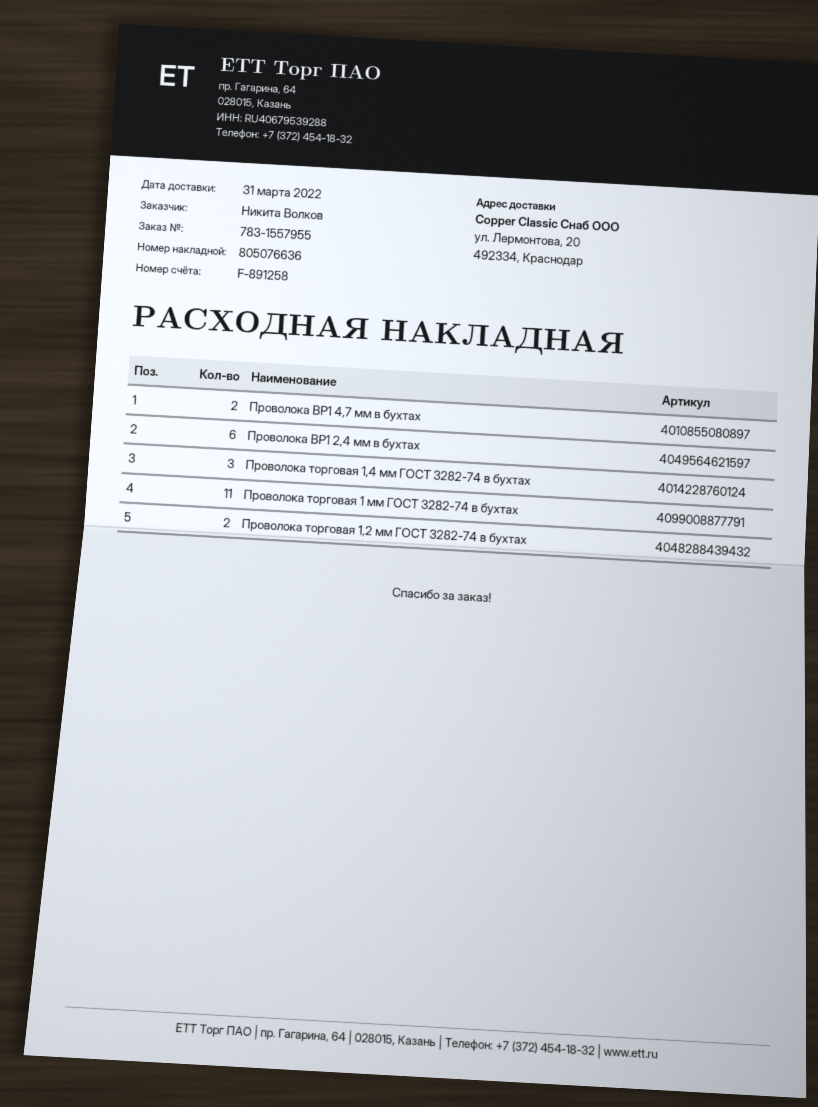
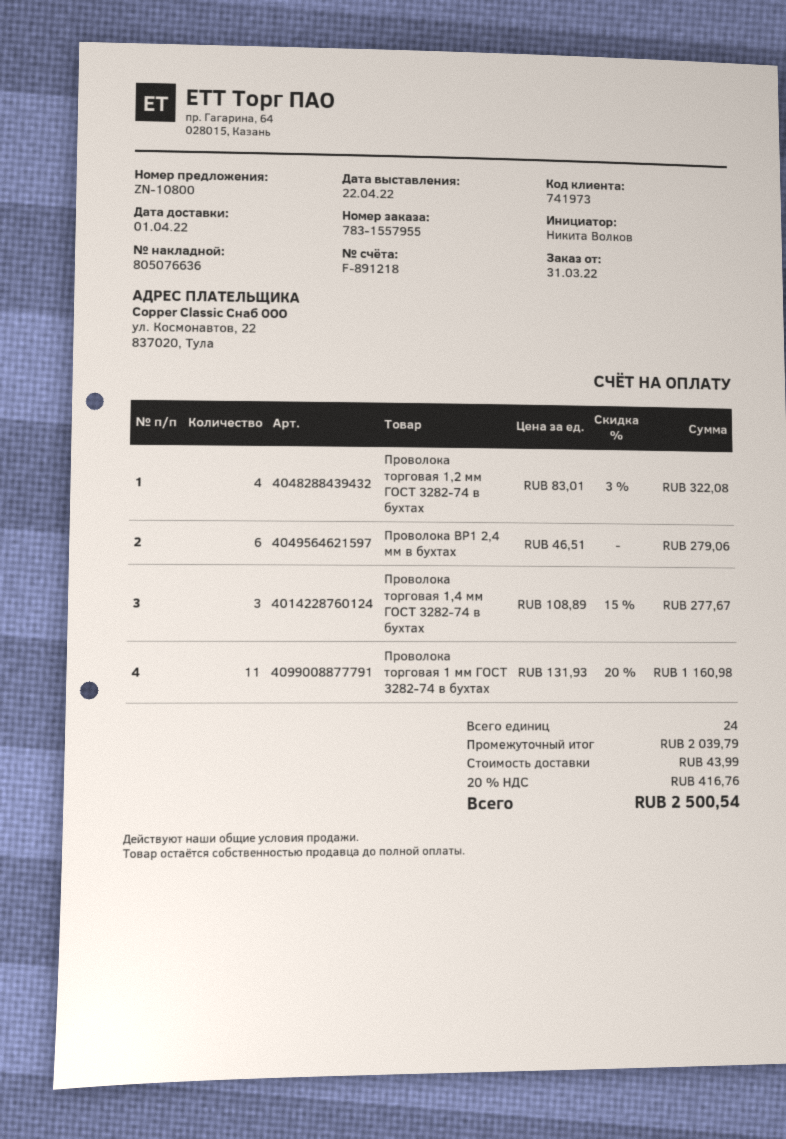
delivery date: 2022-03-31 -> 2022-04-01
invoice number: F-891258 -> F-891218
Проволока ВР1 4,7 мм в бухтах: 2 -> none
Проволока торговая 1,2 мм ГОСТ 3282-74 в бухтах: 2 -> 4

